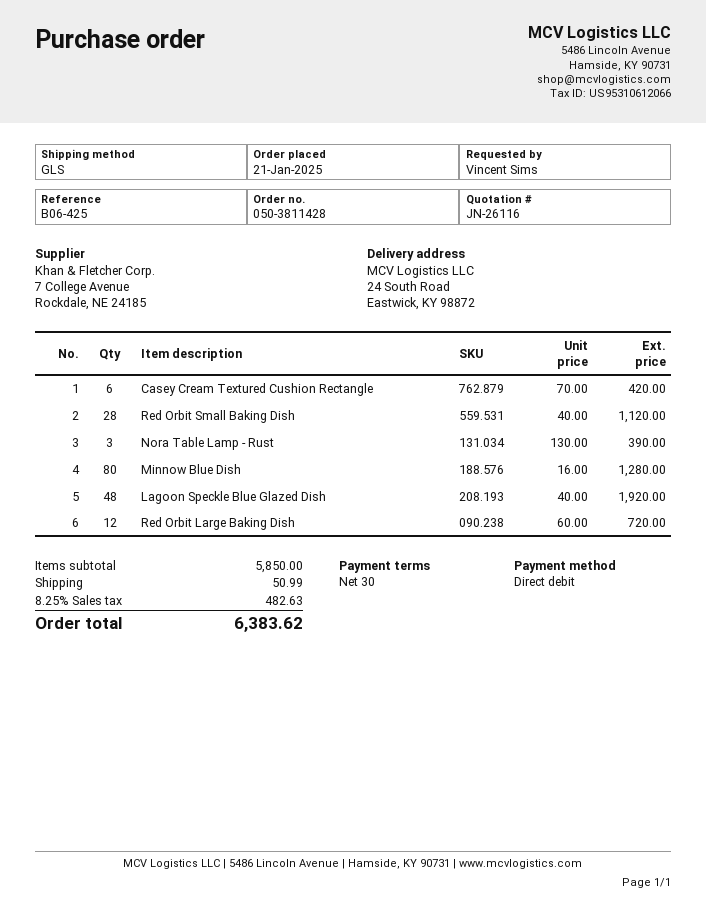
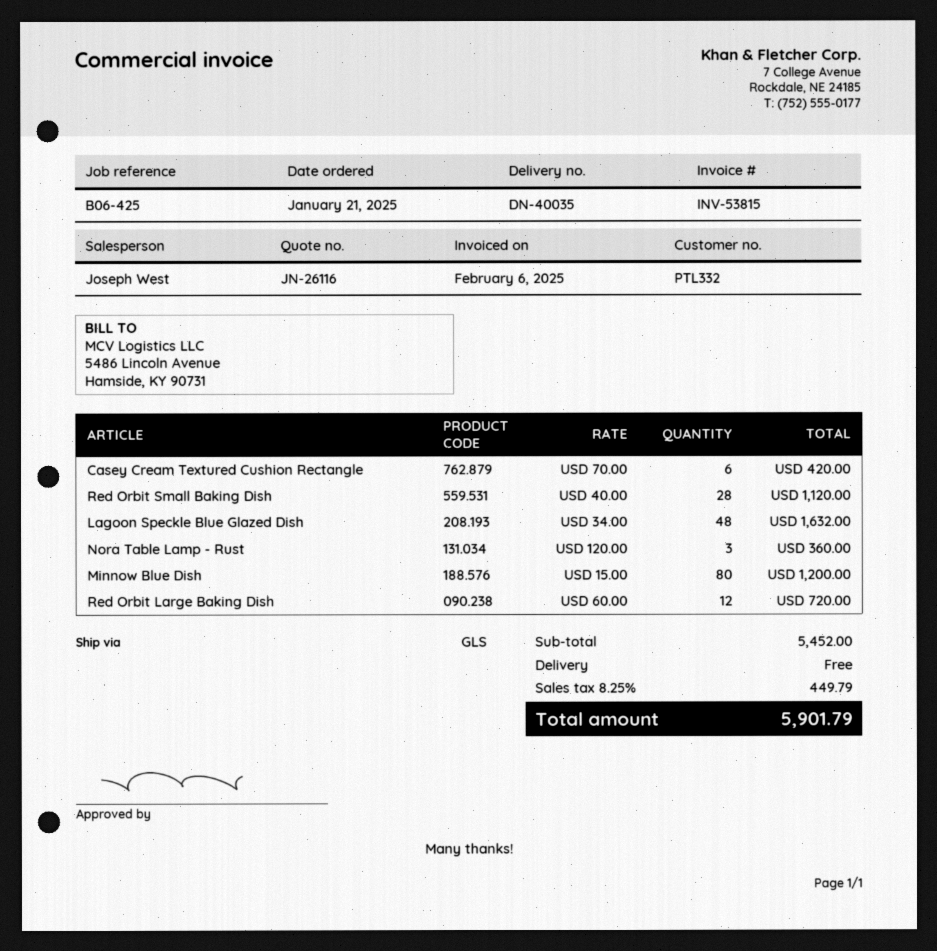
Nora Table Lamp - Rust: 3 x 130.00 = 390.00 -> 3 x 120.00 = 360.00
Minnow Blue Dish: 80 x 16.00 = 1280.00 -> 80 x 15.00 = 1200.00
Lagoon Speckle Blue Glazed Dish: 48 x 40.00 = 1920.00 -> 48 x 34.00 = 1632.00
subtotal: 5850.00 -> 5452.00
shipping: 50.99 -> 0.00
tax: 8.25% = 482.63 -> 8.25% = 449.79
total: 6383.62 -> 5901.79

